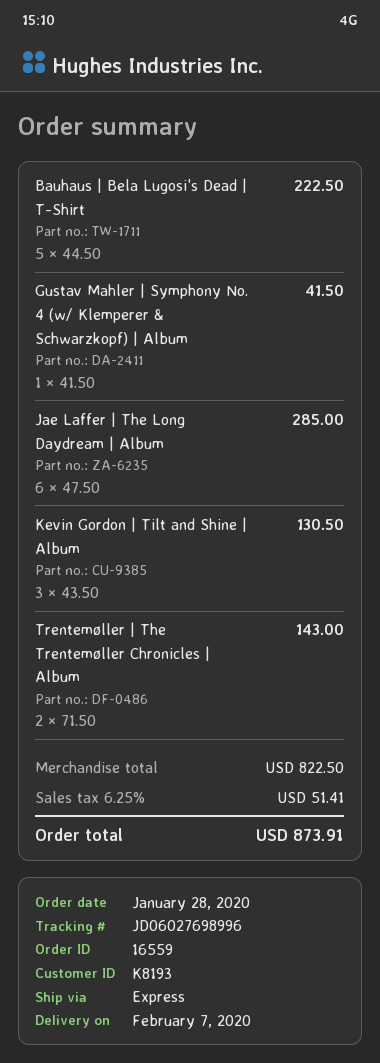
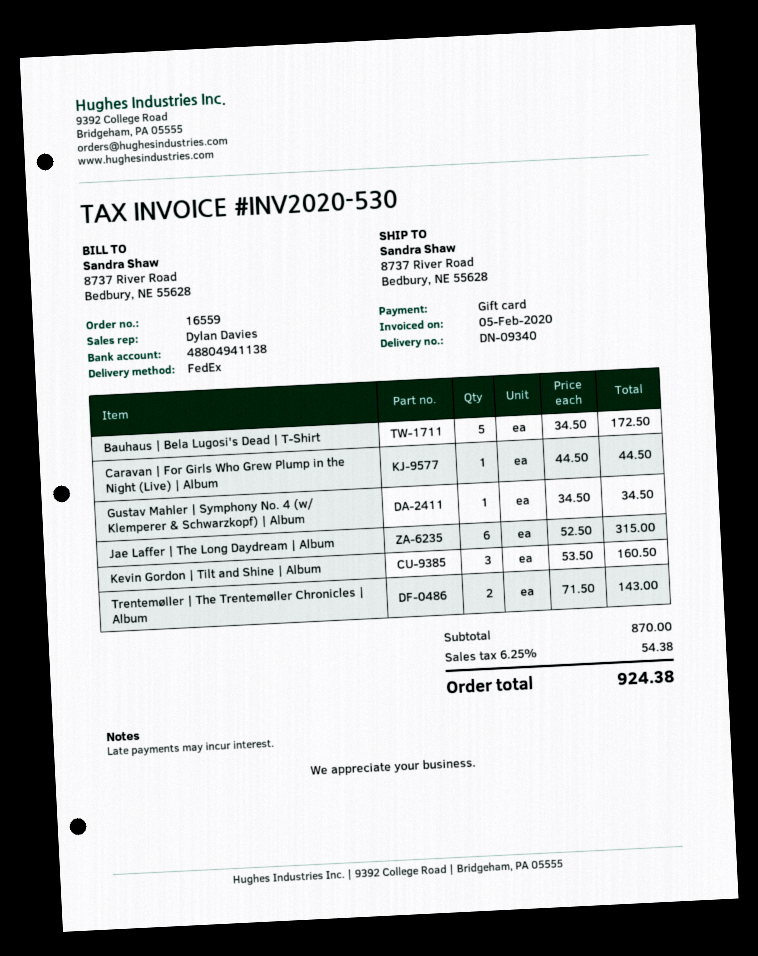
shipping method: express -> FedEx
Bauhaus | Bela Lugosi's Dead | T-Shirt: 5 x 44.50 = 222.50 -> 5 x 34.50 = 172.50
Gustav Mahler | Symphony No. 4 (w/ Klemperer & Schwarzkopf) | Album: 1 x 41.50 = 41.50 -> 1 x 34.50 = 34.50
Jae Laffer | The Long Daydream | Album: 6 x 47.50 = 285.00 -> 6 x 52.50 = 315.00
Kevin Gordon | Tilt and Shine | Album: 3 x 43.50 = 130.50 -> 3 x 53.50 = 160.50
Caravan | For Girls Who Grew Plump in the Night (Live) | Album: none -> 1 x 44.50 = 44.50
subtotal: 822.50 -> 870.00
tax: 6.25% = 51.41 -> 6.25% = 54.38
total: 873.91 -> 924.38

